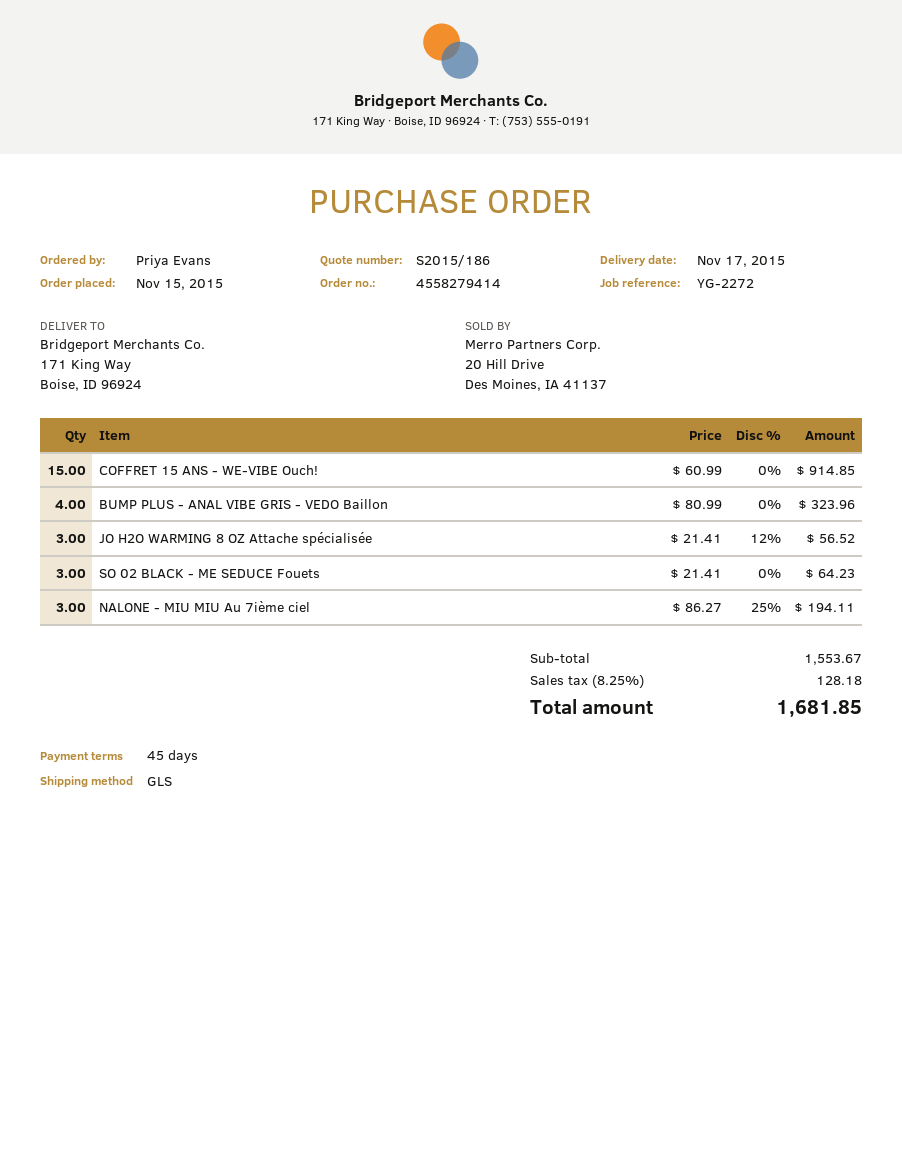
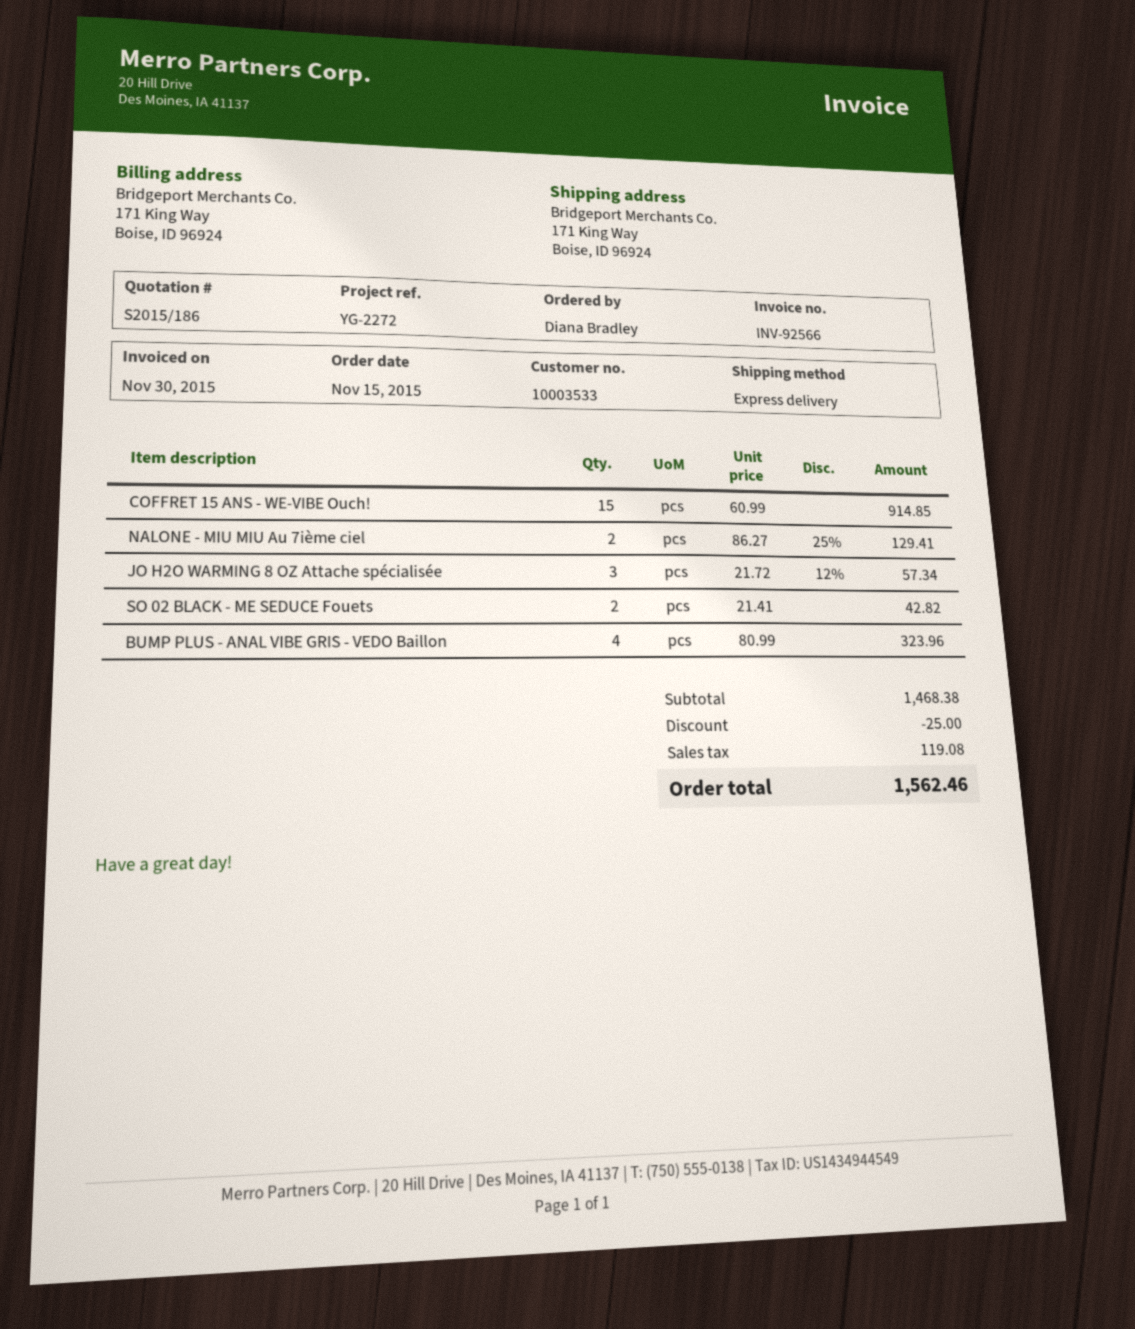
ordered by: Priya Evans -> Diana Bradley
shipping method: GLS -> express
JO H2O WARMING 8 OZ Attache spécialisée: 3 x 21.41 - 12% = 56.52 -> 3 x 21.72 - 12% = 57.34
SO 02 BLACK - ME SEDUCE Fouets: 3 x 21.41 = 64.23 -> 2 x 21.41 = 42.82
NALONE - MIU MIU Au 7ième ciel: 3 x 86.27 - 25% = 194.11 -> 2 x 86.27 - 25% = 129.41
subtotal: 1553.67 -> 1468.38
discount: none -> 25.00
tax: 128.18 -> 119.08
total: 1681.85 -> 1562.46

